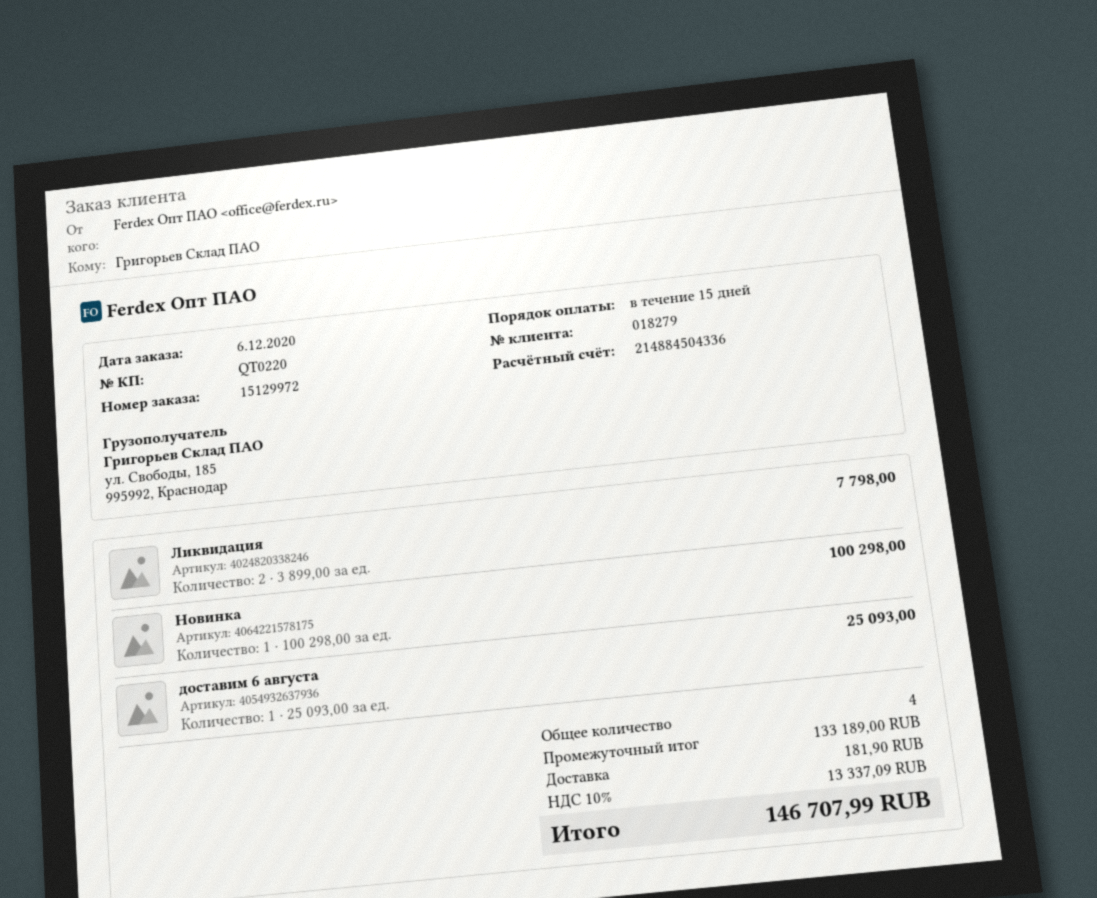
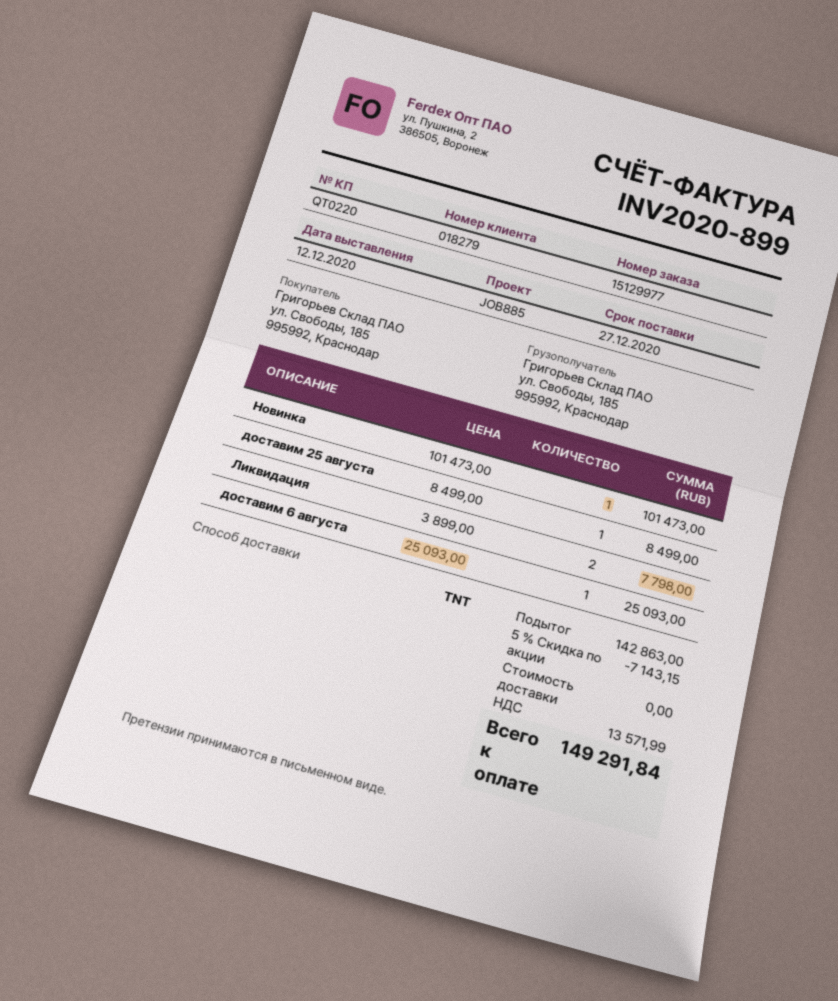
order number: 15129972 -> 15129977
Новинка: 1 x 100298.00 = 100298.00 -> 1 x 101473.00 = 101473.00
доставим 25 августа: none -> 1 x 8499.00 = 8499.00
subtotal: 133189.00 -> 142863.00
discount: none -> 5% = 7143.15
shipping: 181.90 -> 0.00
tax: 13337.09 -> 13571.99
total: 146707.99 -> 149291.84

